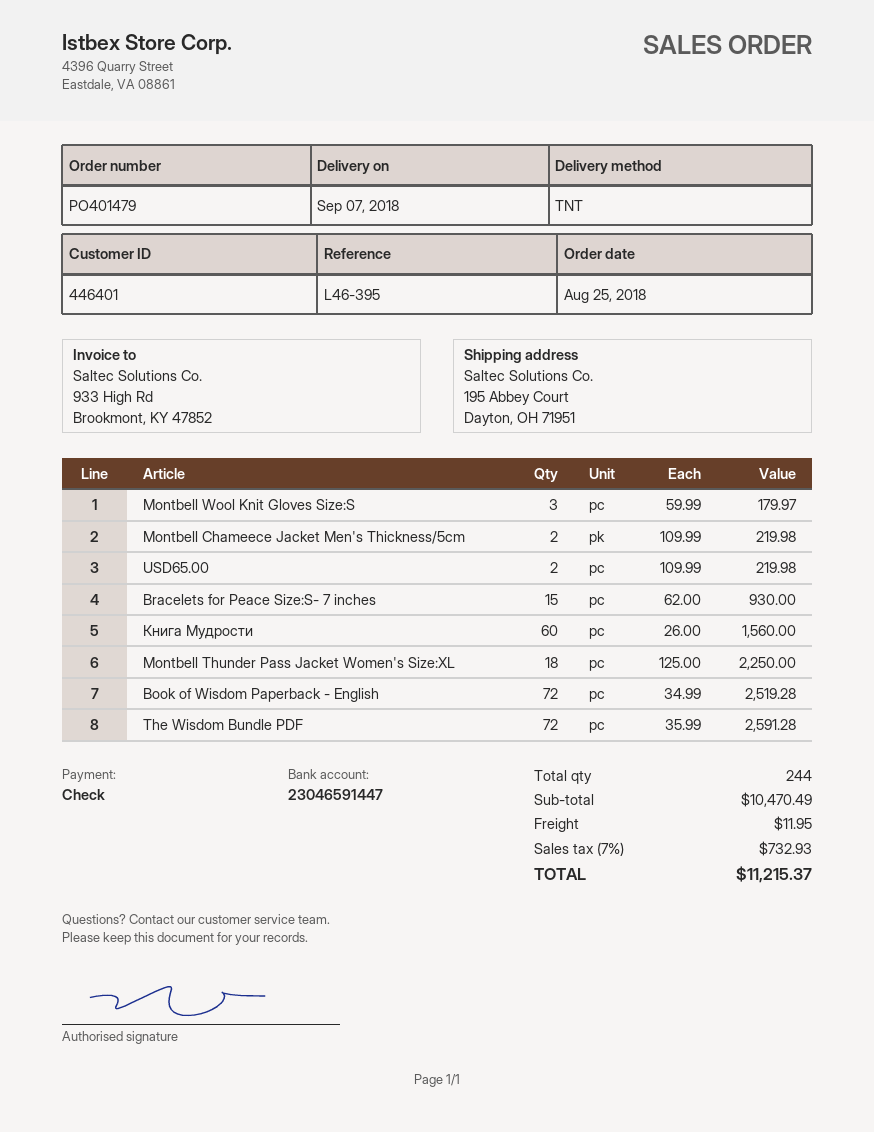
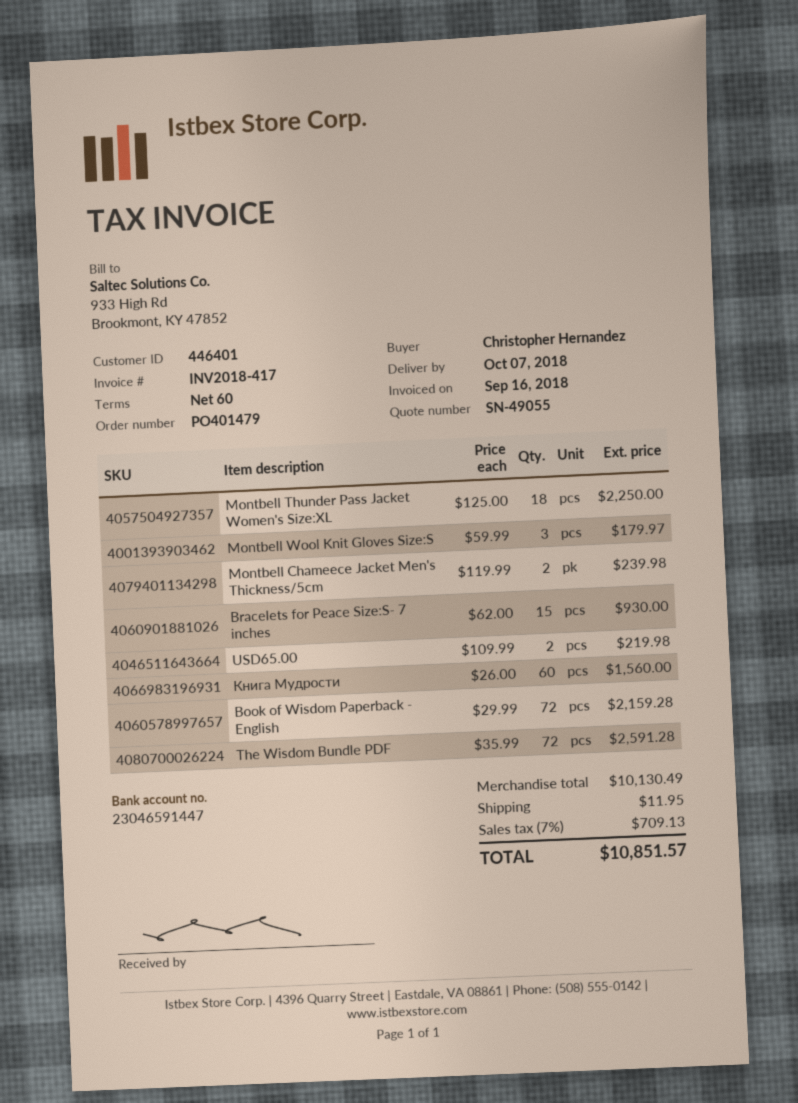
delivery date: 2018-09-07 -> 2018-10-07
Montbell Chameece Jacket Men's Thickness/5cm: 2 x 109.99 = 219.98 -> 2 x 119.99 = 239.98
Book of Wisdom Paperback - English: 72 x 34.99 = 2519.28 -> 72 x 29.99 = 2159.28
subtotal: 10470.49 -> 10130.49
tax: 7% = 732.93 -> 7% = 709.13
total: 11215.37 -> 10851.57

